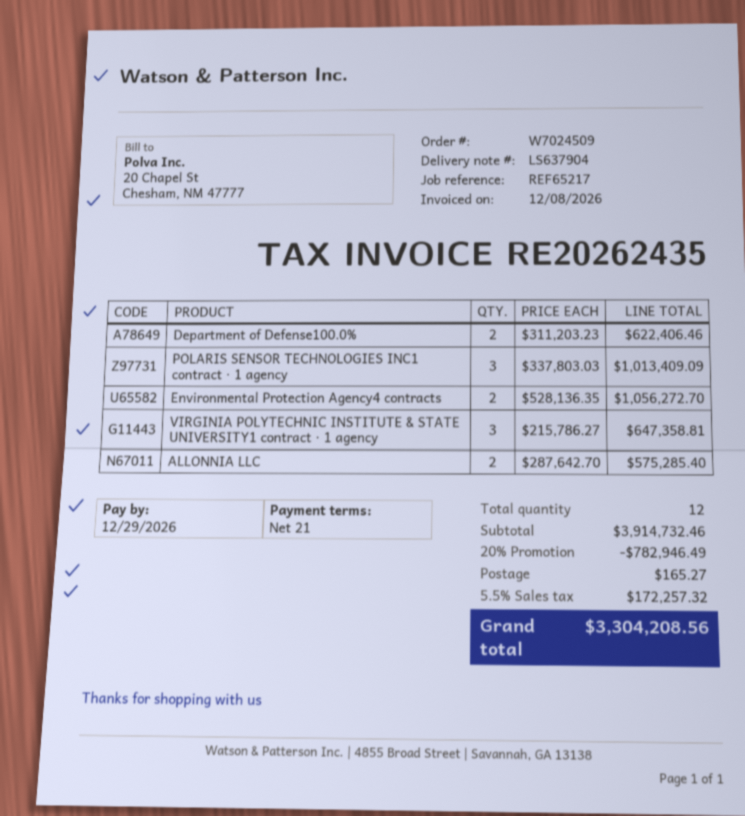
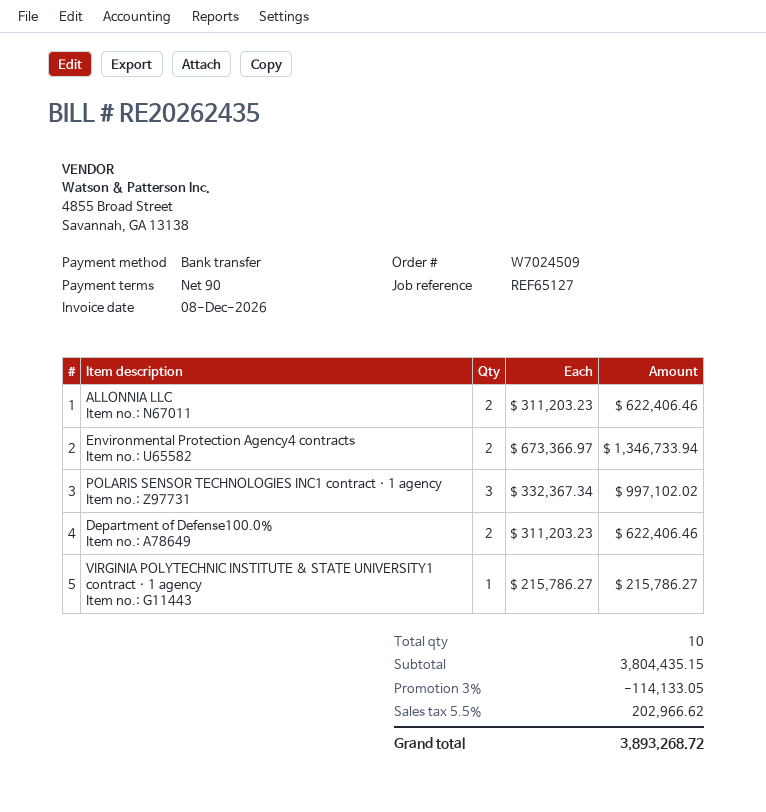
payment terms: 21 days -> 90 days
reference: REF65217 -> REF65127
POLARIS SENSOR TECHNOLOGIES INC1 contract · 1 agency: 3 x 337803.03 = 1013409.09 -> 3 x 332367.34 = 997102.02
Environmental Protection Agency4 contracts: 2 x 528136.35 = 1056272.70 -> 2 x 673366.97 = 1346733.94
VIRGINIA POLYTECHNIC INSTITUTE & STATE UNIVERSITY1 contract · 1 agency: 3 x 215786.27 = 647358.81 -> 1 x 215786.27 = 215786.27
ALLONNIA LLC: 2 x 287642.70 = 575285.40 -> 2 x 311203.23 = 622406.46
total quantity: 12 -> 10
subtotal: 3914732.46 -> 3804435.15
discount: 20% = 782946.49 -> 3% = 114133.05
shipping: 165.27 -> none
tax: 5.5% = 172257.32 -> 5.5% = 202966.62
total: 3304208.56 -> 3893268.72

